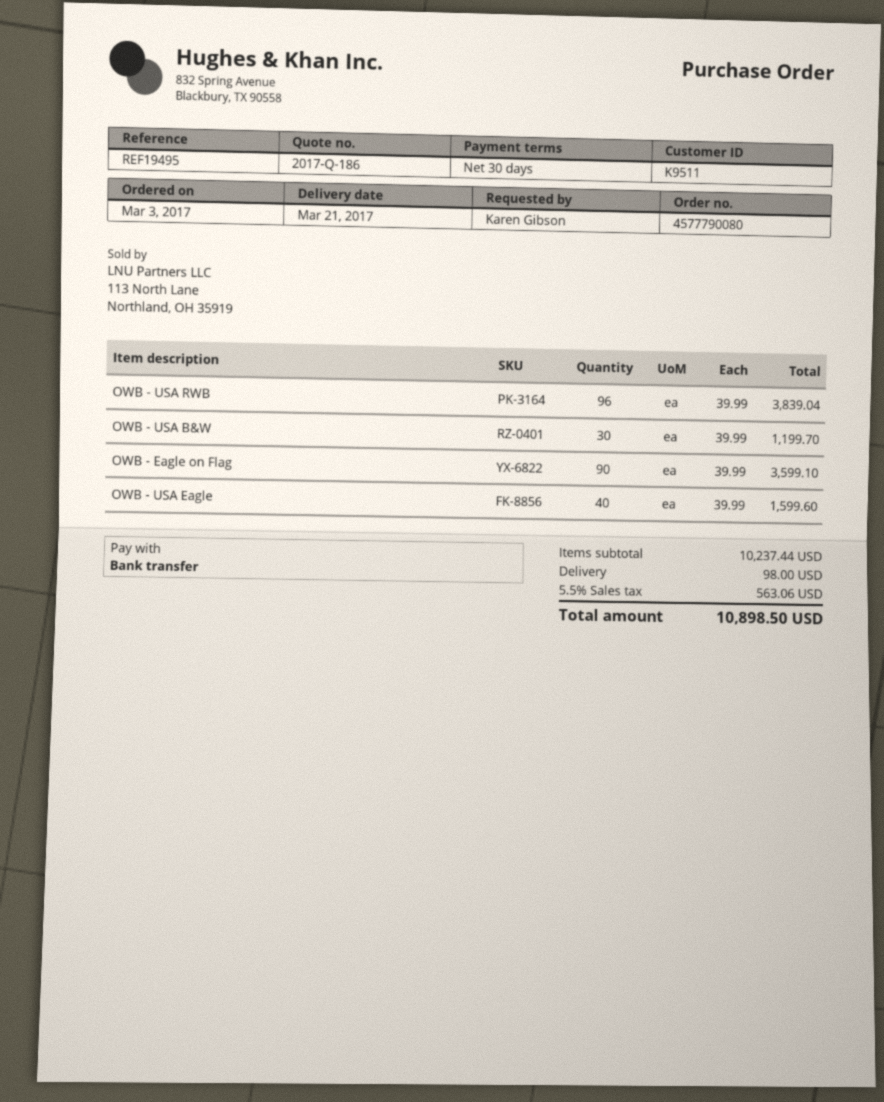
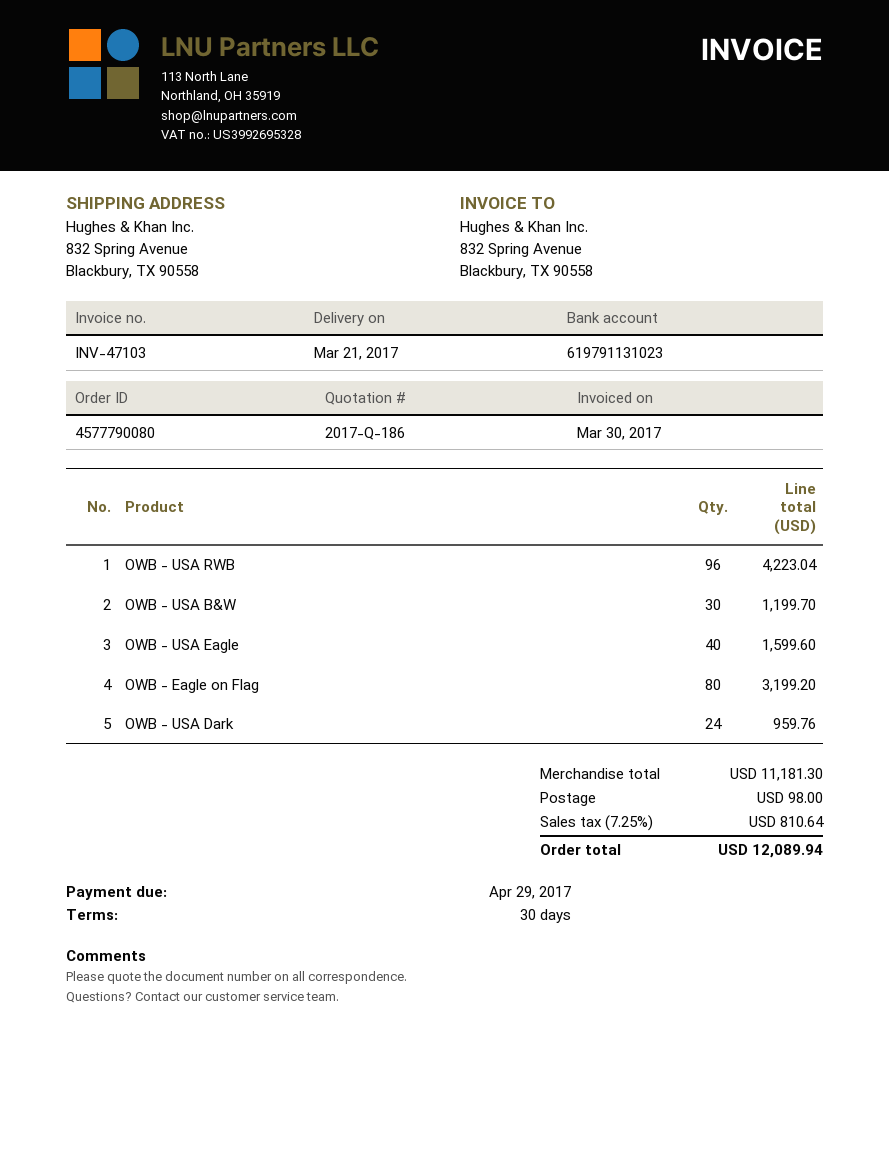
OWB - USA RWB: 96 for 3839.04 -> 96 for 4223.04
OWB - Eagle on Flag: 90 for 3599.10 -> 80 for 3199.20
OWB - USA Dark: none -> 24 for 959.76
subtotal: 10237.44 -> 11181.30
tax: 5.5% = 563.06 -> 7.25% = 810.64
total: 10898.50 -> 12089.94

